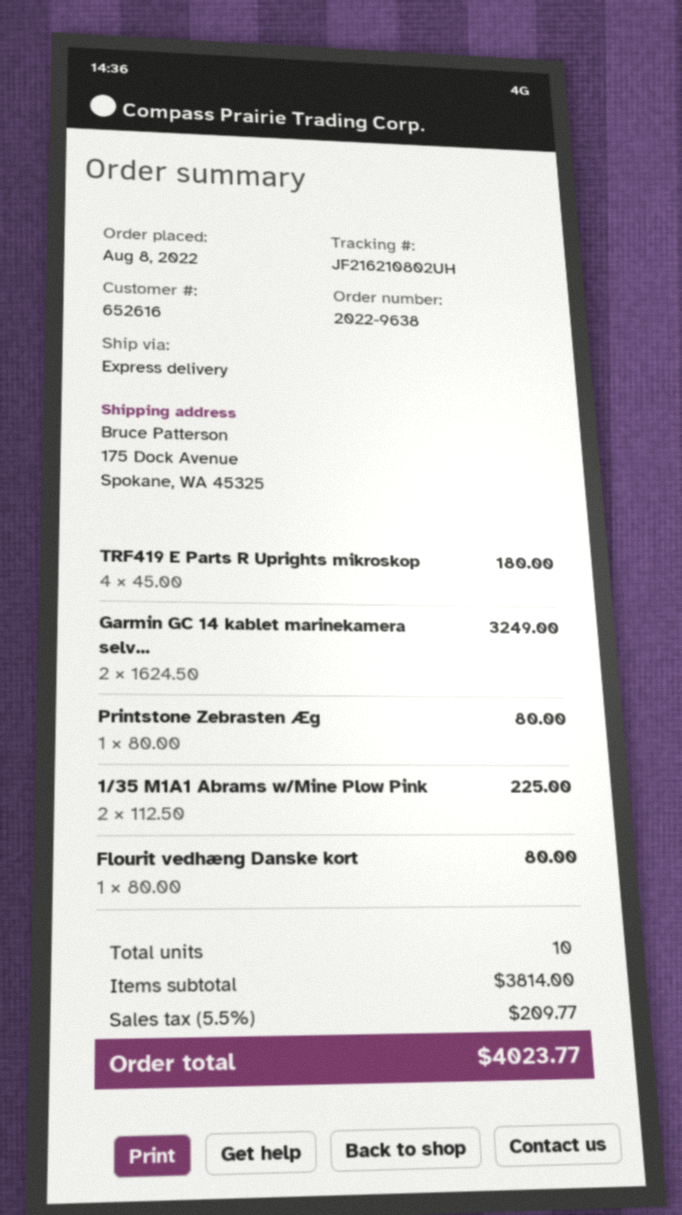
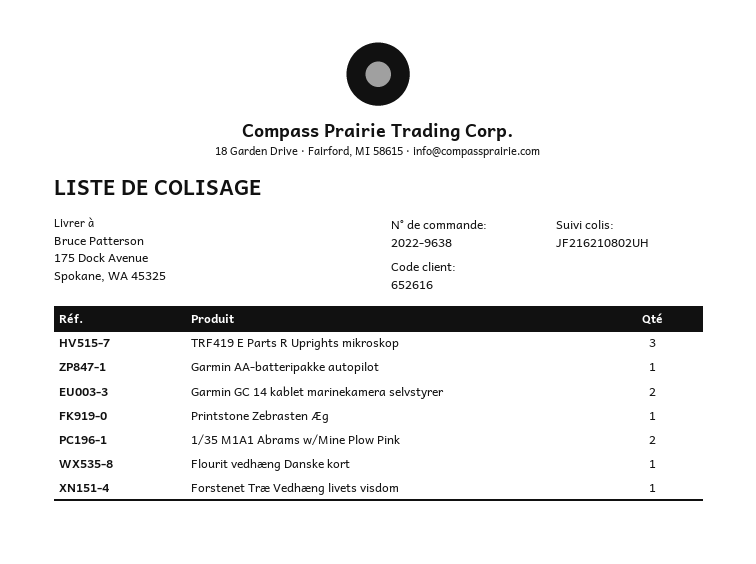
TRF419 E Parts R Uprights mikroskop: 4 -> 3
Garmin AA-batteripakke autopilot: none -> 1
Forstenet Træ Vedhæng livets visdom: none -> 1

